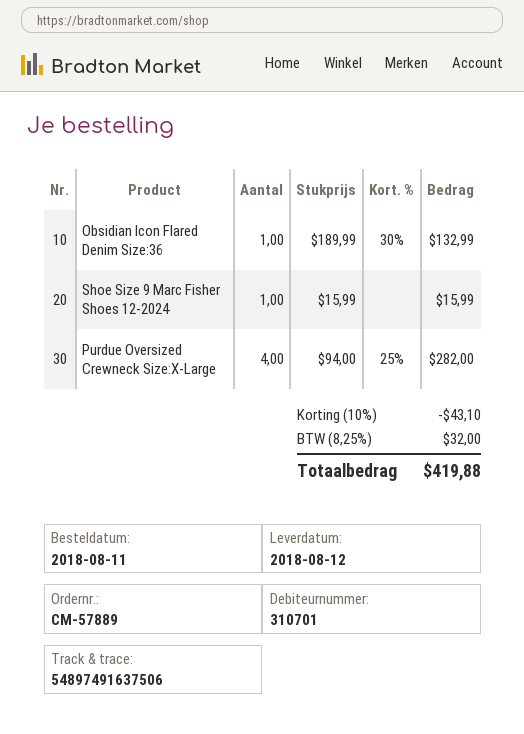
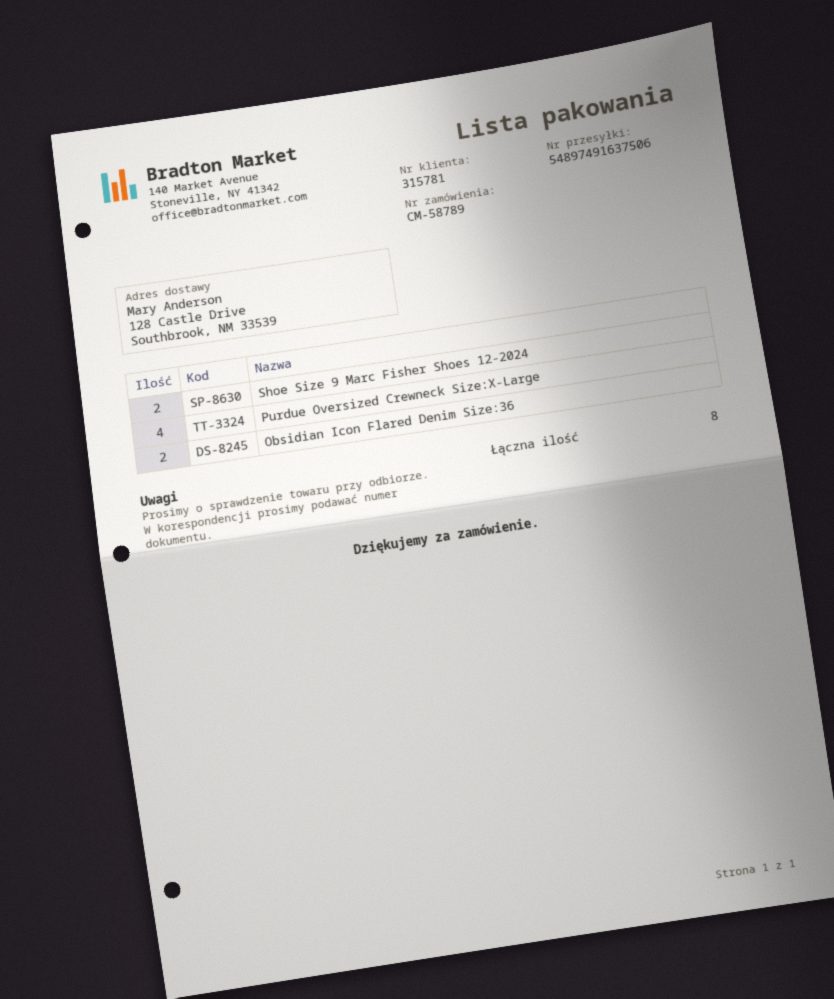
order number: CM-57889 -> CM-58789
customer number: 310701 -> 315781
Obsidian Icon Flared Denim Size:36: 1 -> 2
Shoe Size 9 Marc Fisher Shoes 12-2024: 1 -> 2

